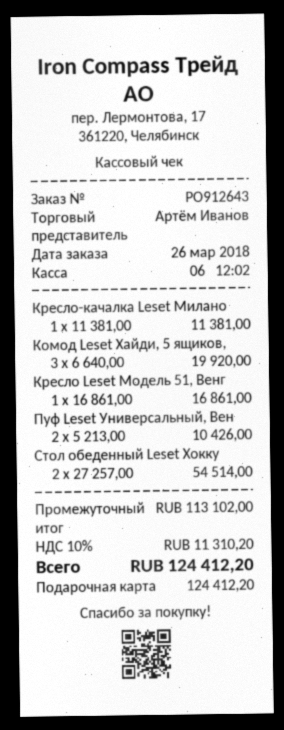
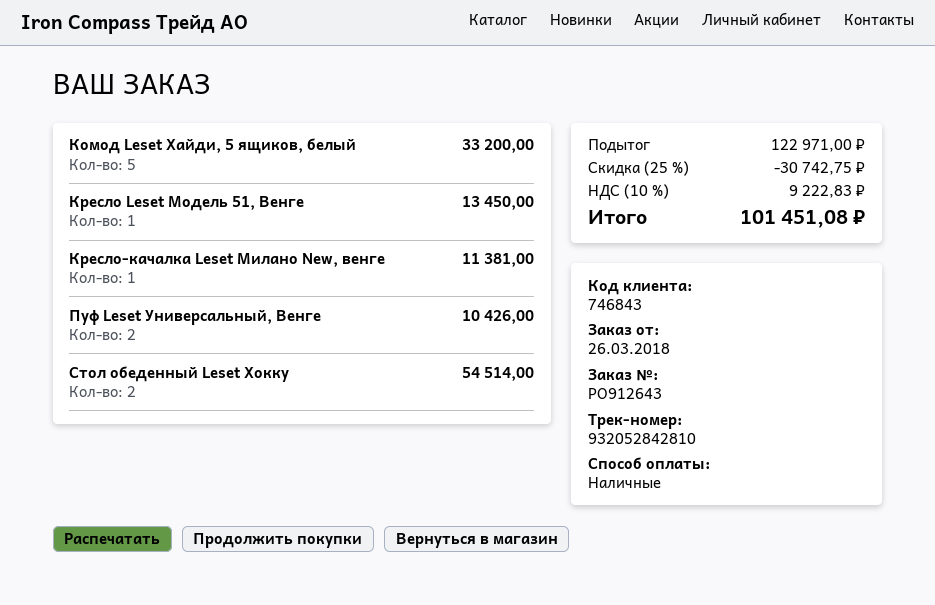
payment method: gift card -> cash
Комод Leset Хайди, 5 ящиков,: 3 for 19920.00 -> 5 for 33200.00
Кресло Leset Модель 51, Венг: 1 for 16861.00 -> 1 for 13450.00
subtotal: 113102.00 -> 122971.00
discount: none -> 25% = 30742.75
tax: 10% = 11310.20 -> 10% = 9222.83
total: 124412.20 -> 101451.08

